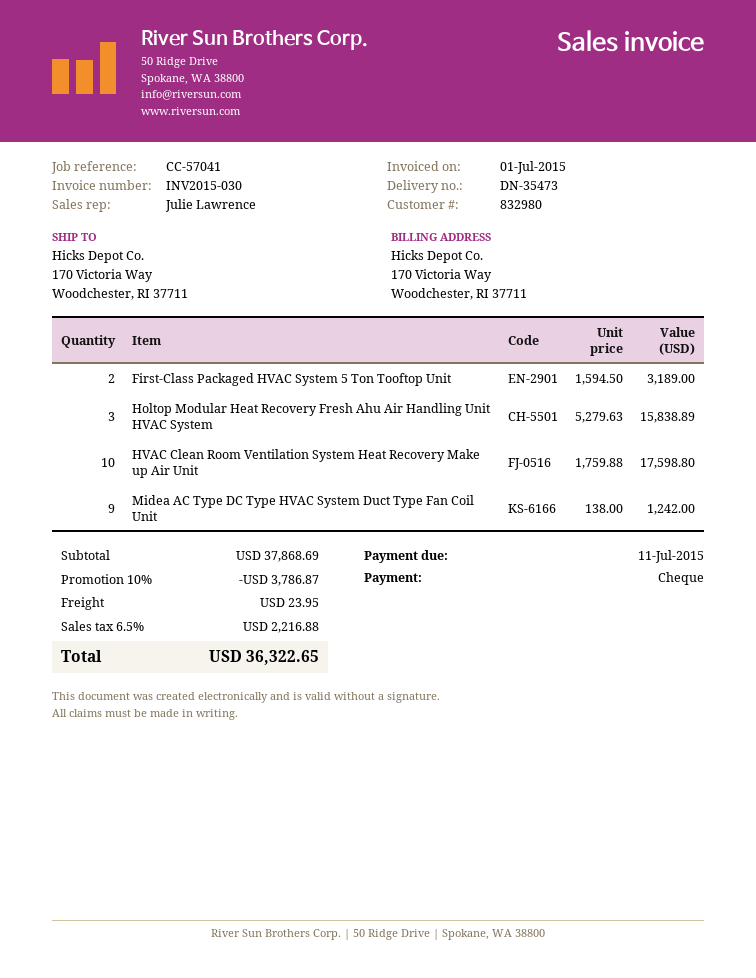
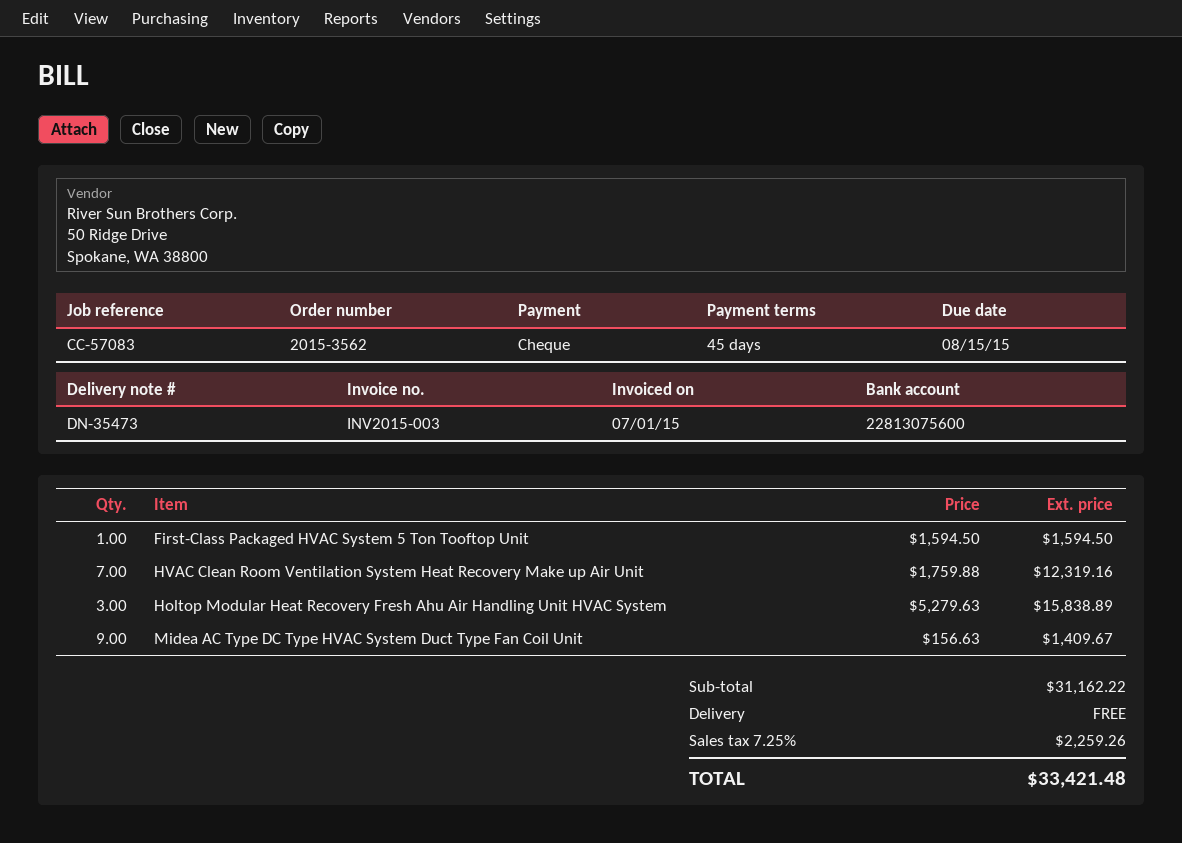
invoice number: INV2015-030 -> INV2015-003
due date: 2015-07-11 -> 2015-08-15
reference: CC-57041 -> CC-57083
First-Class Packaged HVAC System 5 Ton Tooftop Unit: 2 x 1594.50 = 3189.00 -> 1 x 1594.50 = 1594.50
HVAC Clean Room Ventilation System Heat Recovery Make up Air Unit: 10 x 1759.88 = 17598.80 -> 7 x 1759.88 = 12319.16
Midea AC Type DC Type HVAC System Duct Type Fan Coil Unit: 9 x 138.00 = 1242.00 -> 9 x 156.63 = 1409.67
subtotal: 37868.69 -> 31162.22
discount: 10% = 3786.87 -> none
shipping: 23.95 -> 0.00
tax: 6.5% = 2216.88 -> 7.25% = 2259.26
total: 36322.65 -> 33421.48

